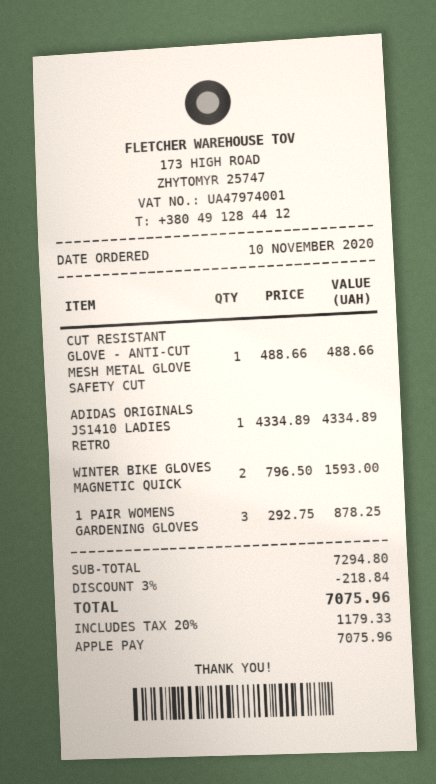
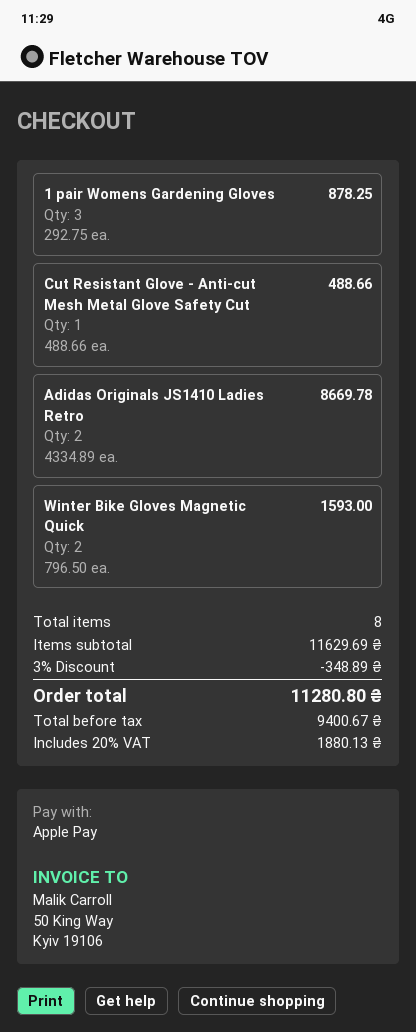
ADIDAS ORIGINALS JS1410 LADIES RETRO: 1 x 4334.89 = 4334.89 -> 2 x 4334.89 = 8669.78
subtotal: 7294.80 -> 11629.69
discount: 3% = 218.84 -> 3% = 348.89
tax: 20% = 1179.33 -> 20% = 1880.13
total: 7075.96 -> 11280.80

